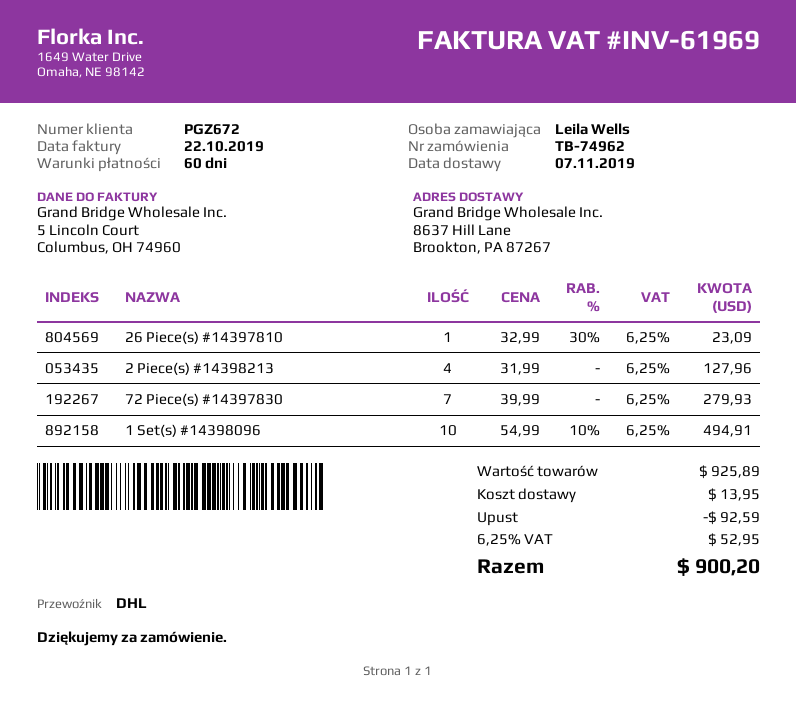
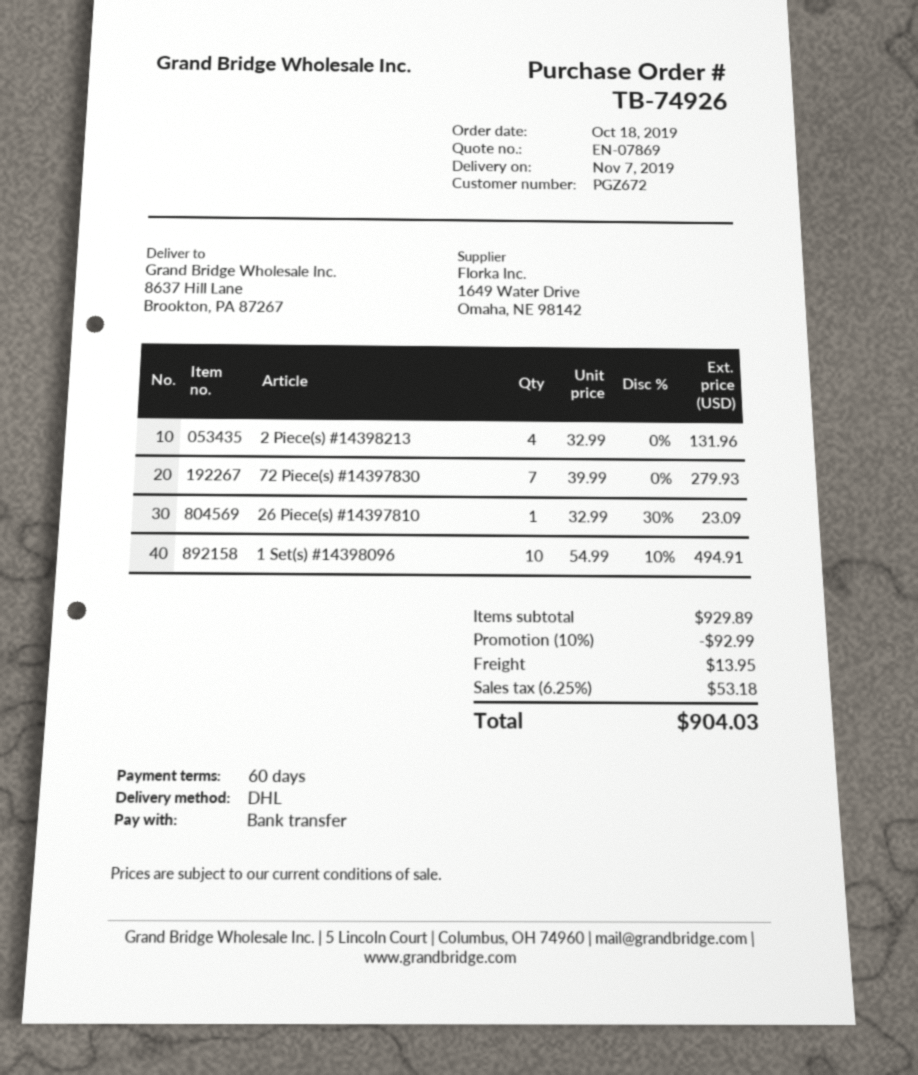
order number: TB-74962 -> TB-74926
2 Piece(s) #14398213: 4 x 31.99 = 127.96 -> 4 x 32.99 = 131.96
subtotal: 925.89 -> 929.89
discount: 92.59 -> 92.99
tax: 6.25% = 52.95 -> 6.25% = 53.18
total: 900.20 -> 904.03

